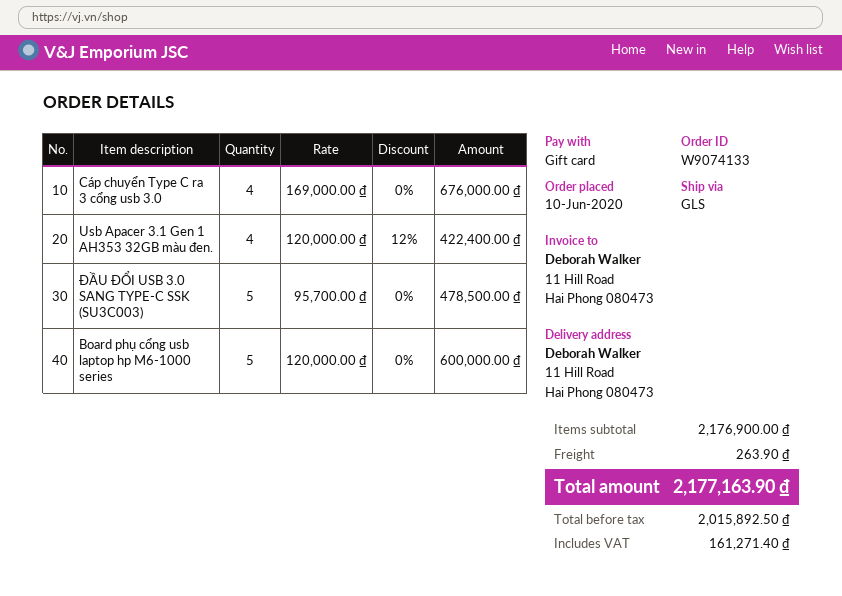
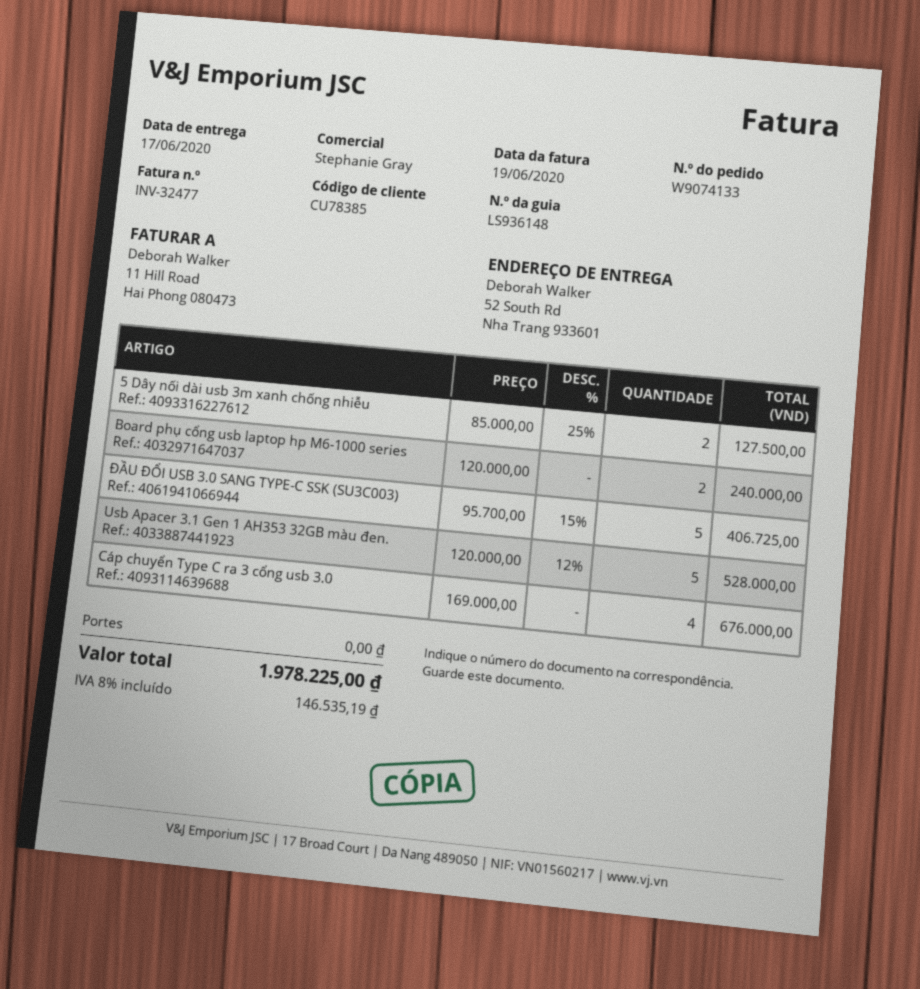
ship to: 11 Hill Road, Hai Phong 080473 -> 52 South Rd, Nha Trang 933601
Usb Apacer 3.1 Gen 1 AH353 32GB màu đen.: 4 x 120000.00 - 12% = 422400.00 -> 5 x 120000.00 - 12% = 528000.00
ĐẦU ĐỔI USB 3.0 SANG TYPE-C SSK (SU3C003): 5 x 95700.00 = 478500.00 -> 5 x 95700.00 - 15% = 406725.00
Board phụ cổng usb laptop hp M6-1000 series: 5 x 120000.00 = 600000.00 -> 2 x 120000.00 = 240000.00
5 Dây nối dài usb 3m xanh chống nhiễu: none -> 2 x 85000.00 - 25% = 127500.00
shipping: 263.90 -> 0.00
tax: 161271.40 -> 146535.19
total: 2177163.90 -> 1978225.00

